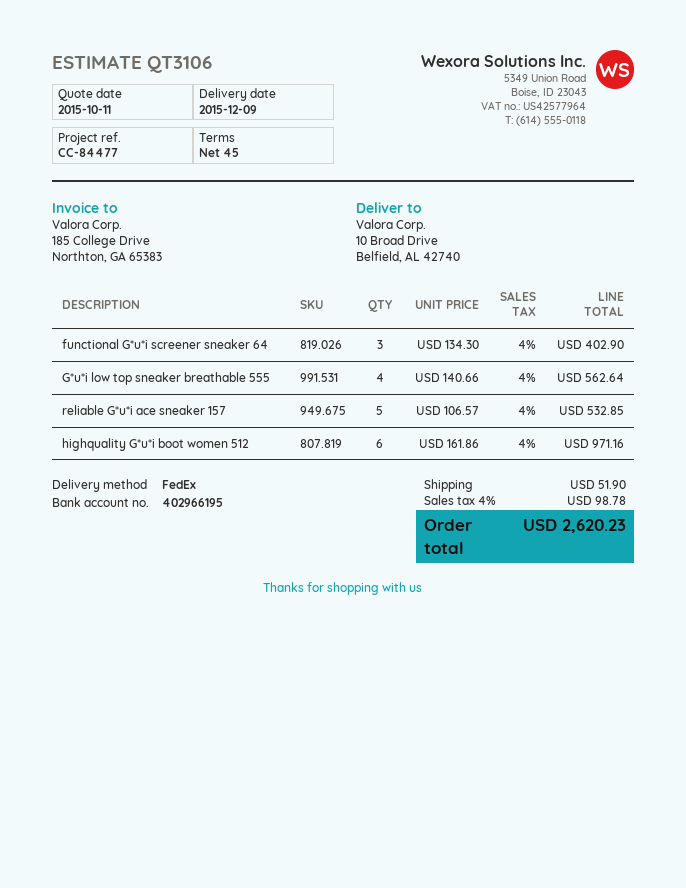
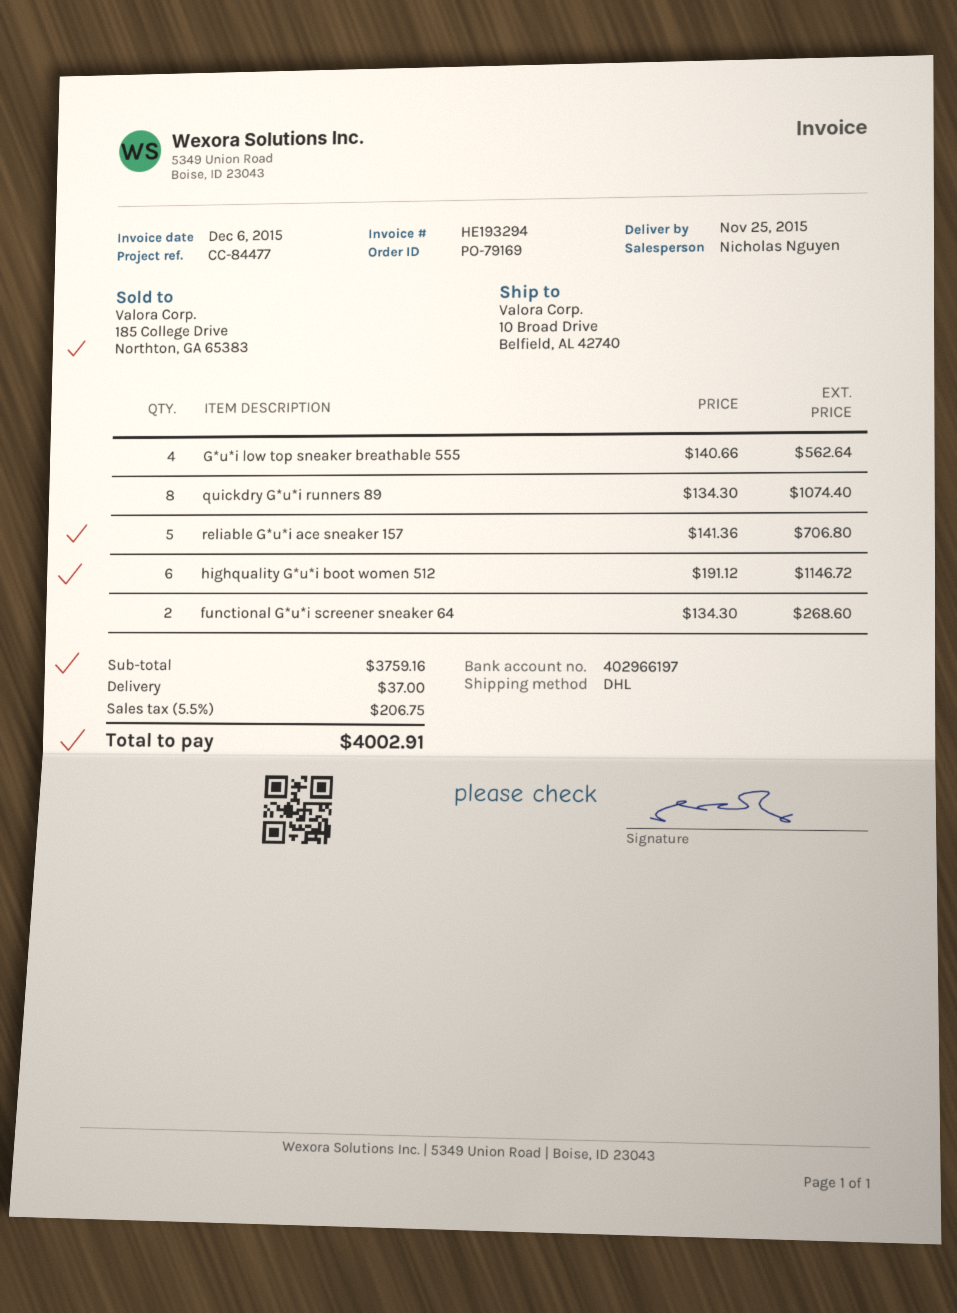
delivery date: 2015-12-09 -> 2015-11-25
bank account: 402966195 -> 402966197
shipping method: FedEx -> DHL
functional G*u*i screener sneaker 64: 3 x 134.30 = 402.90 -> 2 x 134.30 = 268.60
reliable G*u*i ace sneaker 157: 5 x 106.57 = 532.85 -> 5 x 141.36 = 706.80
highquality G*u*i boot women 512: 6 x 161.86 = 971.16 -> 6 x 191.12 = 1146.72
quickdry G*u*i runners 89: none -> 8 x 134.30 = 1074.40
shipping: 51.90 -> 37.00
tax: 4% = 98.78 -> 5.5% = 206.75
total: 2620.23 -> 4002.91

